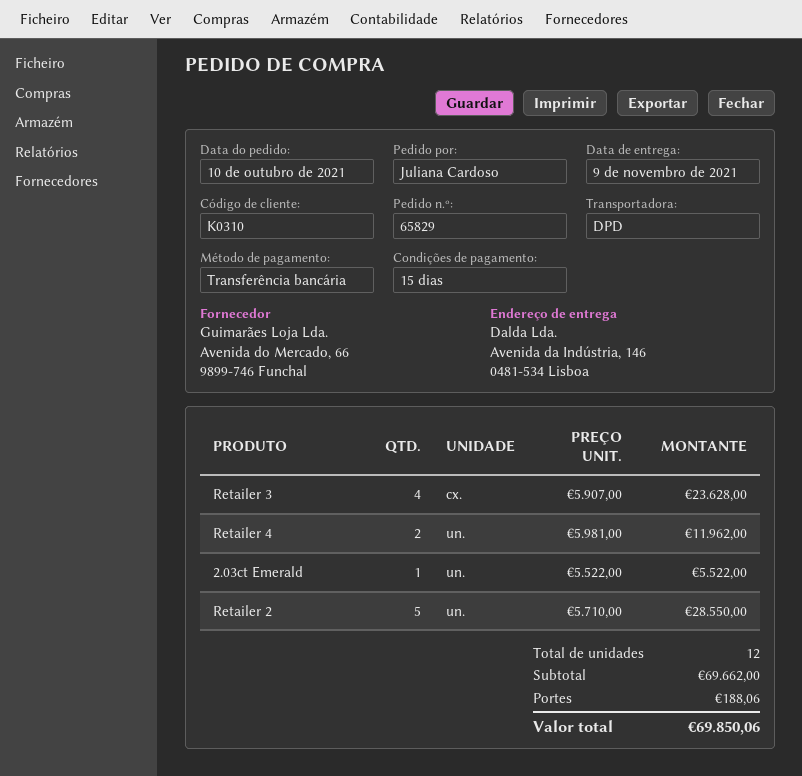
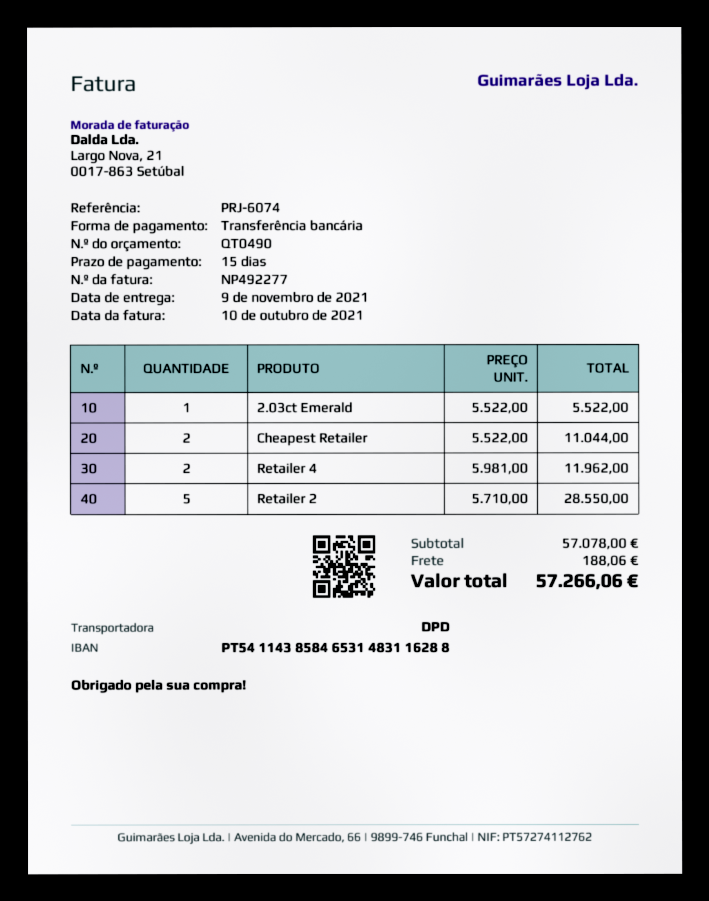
Retailer 3: 4 x 5907.00 = 23628.00 -> none
Cheapest Retailer: none -> 2 x 5522.00 = 11044.00
subtotal: 69662.00 -> 57078.00
total: 69850.06 -> 57266.06

